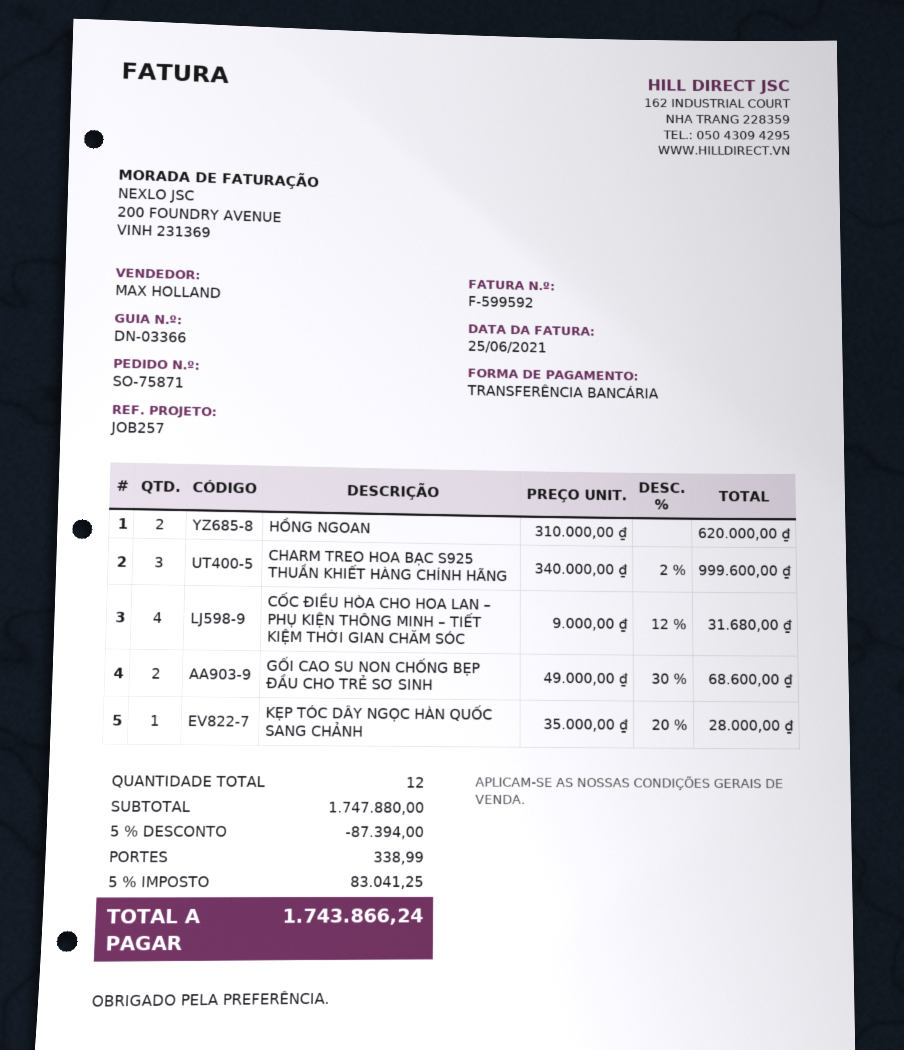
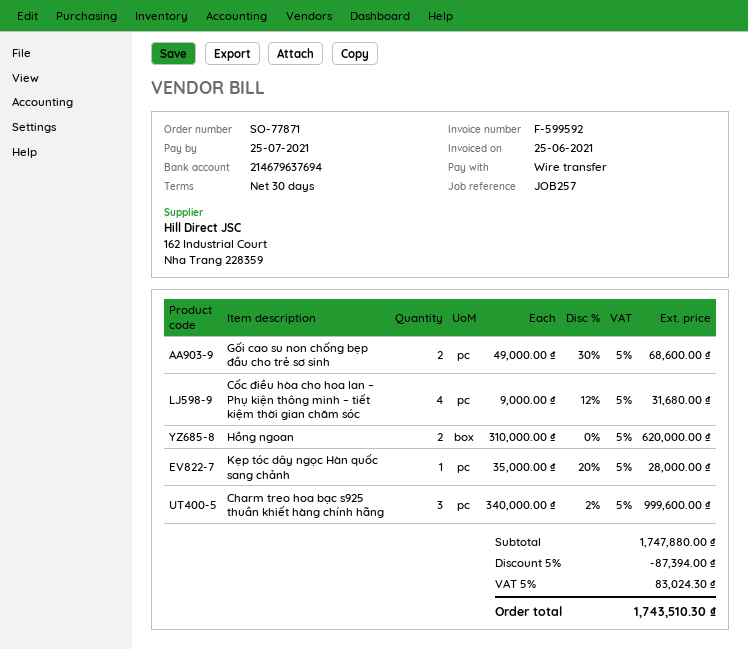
order number: SO-75871 -> SO-77871
shipping: 338.99 -> none
tax: 5% = 83041.25 -> 5% = 83024.30
total: 1743866.24 -> 1743510.30

